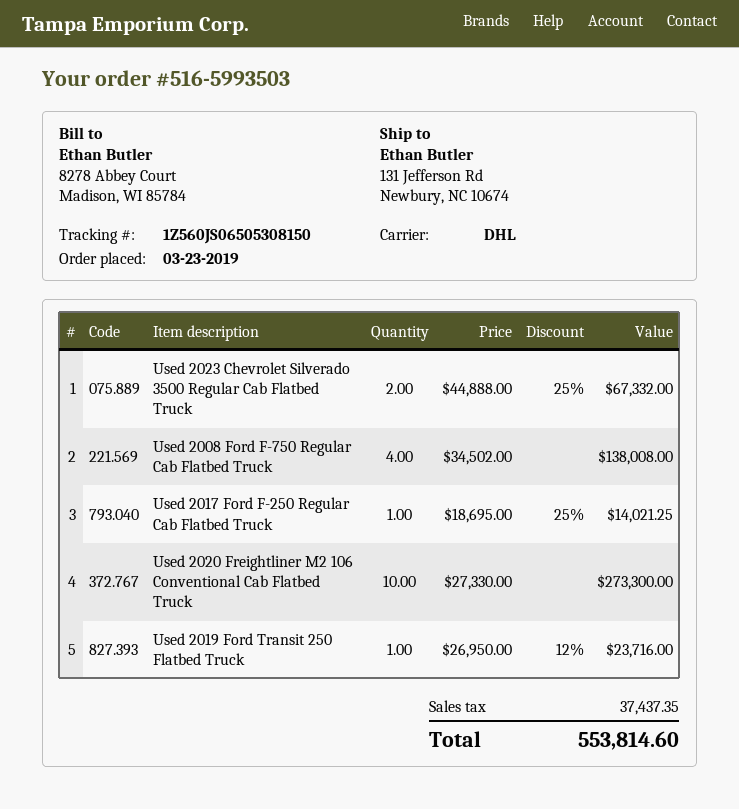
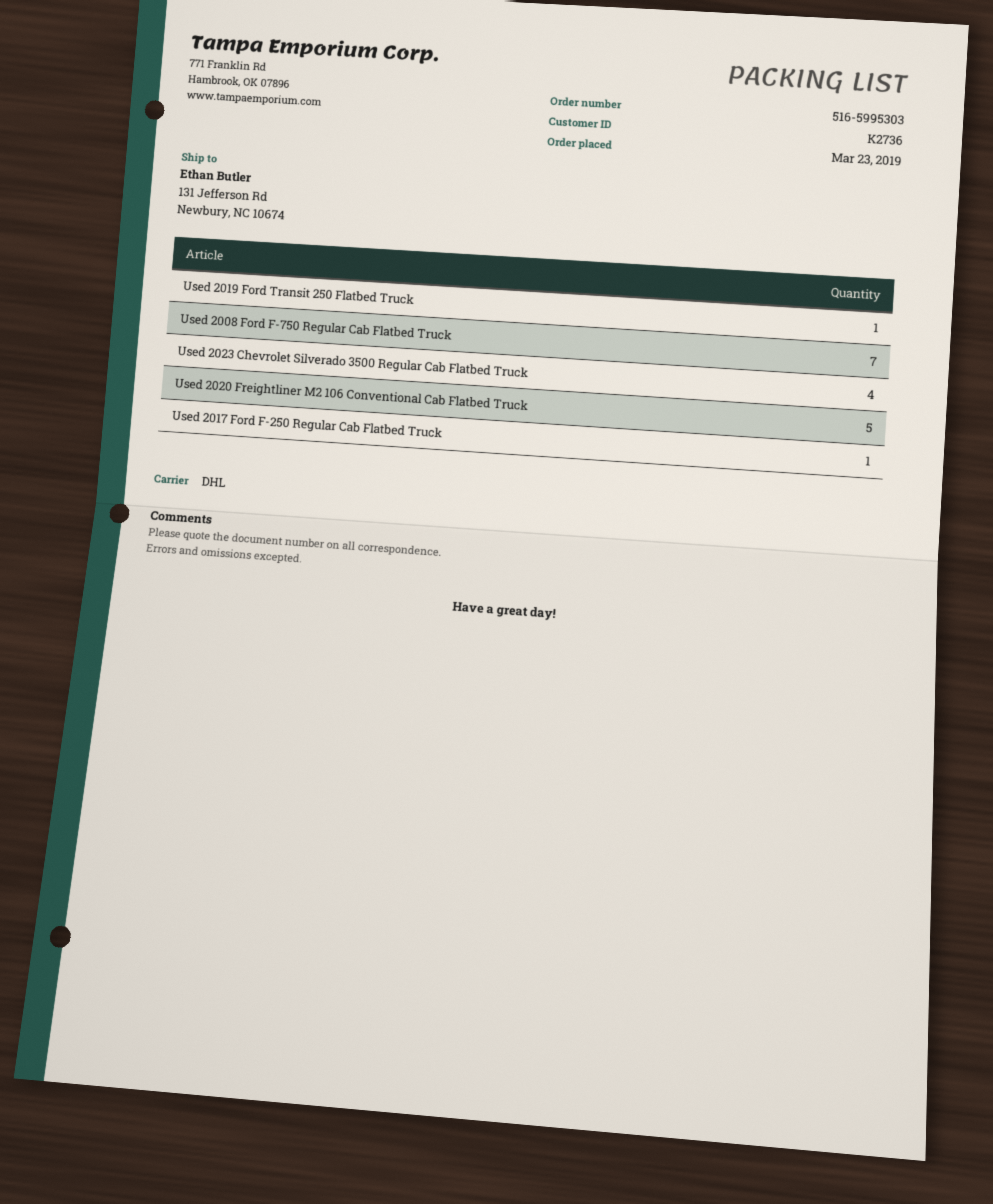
order number: 516-5993503 -> 516-5995303
Used 2023 Chevrolet Silverado 3500 Regular Cab Flatbed Truck: 2 -> 4
Used 2008 Ford F-750 Regular Cab Flatbed Truck: 4 -> 7
Used 2020 Freightliner M2 106 Conventional Cab Flatbed Truck: 10 -> 5

